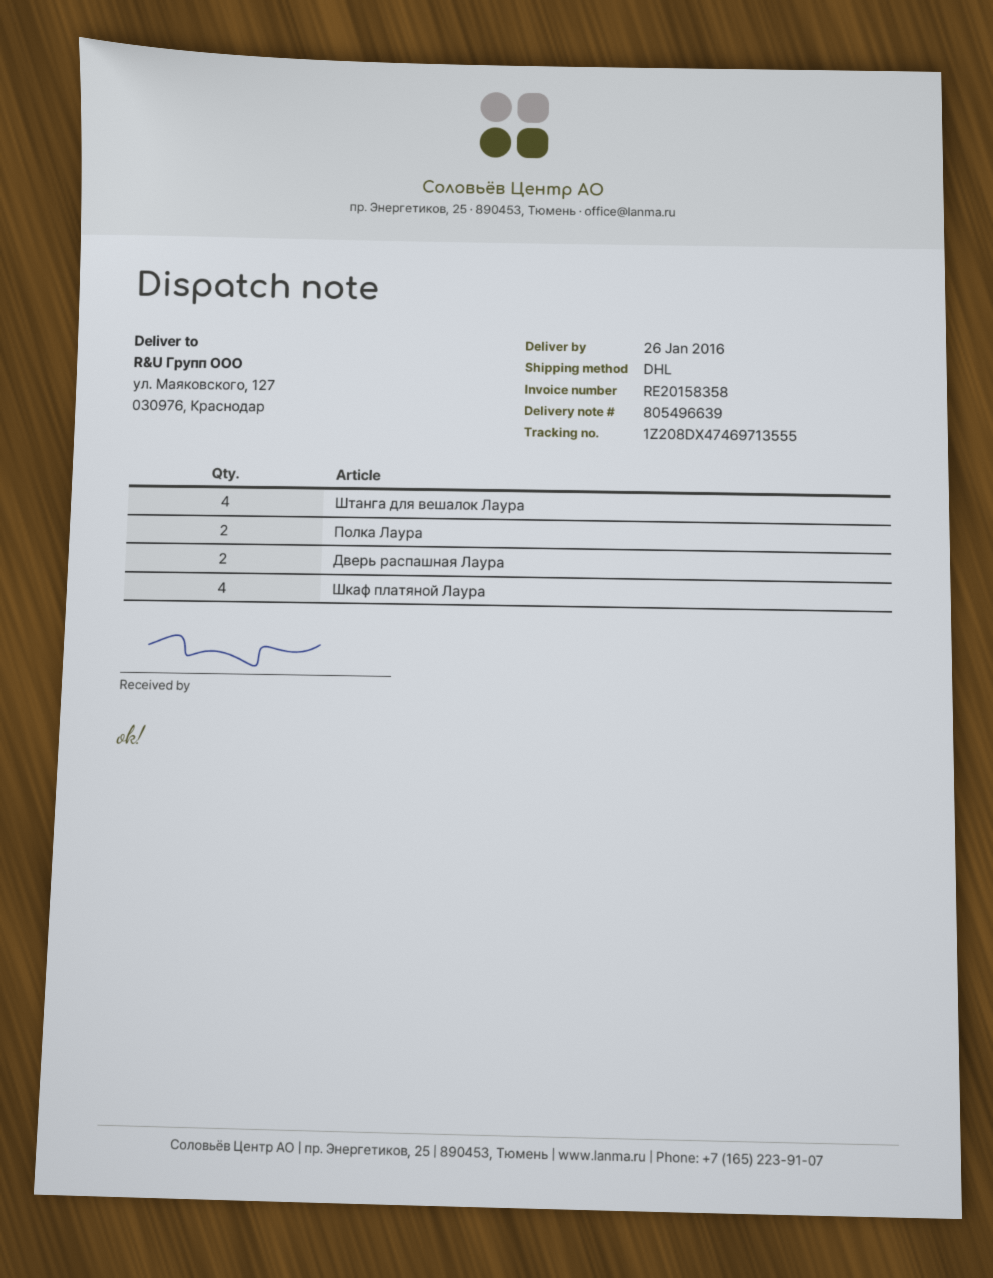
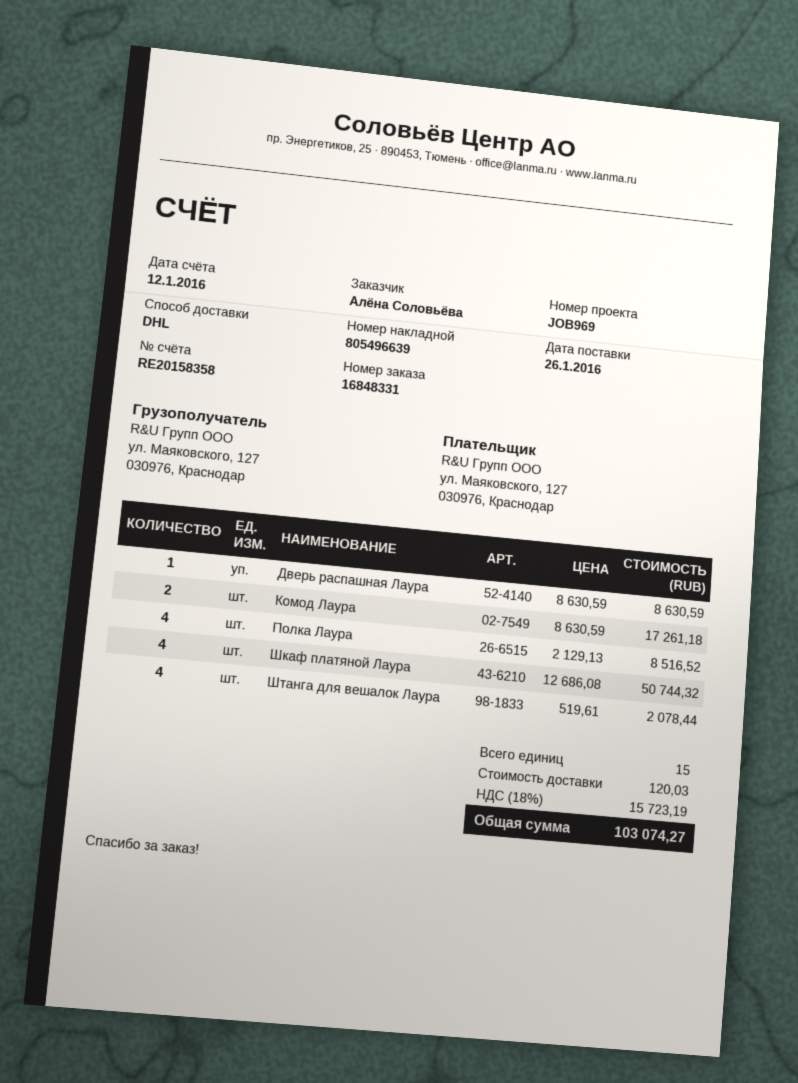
Полка Лаура: 2 -> 4
Дверь распашная Лаура: 2 -> 1
Комод Лаура: none -> 2

